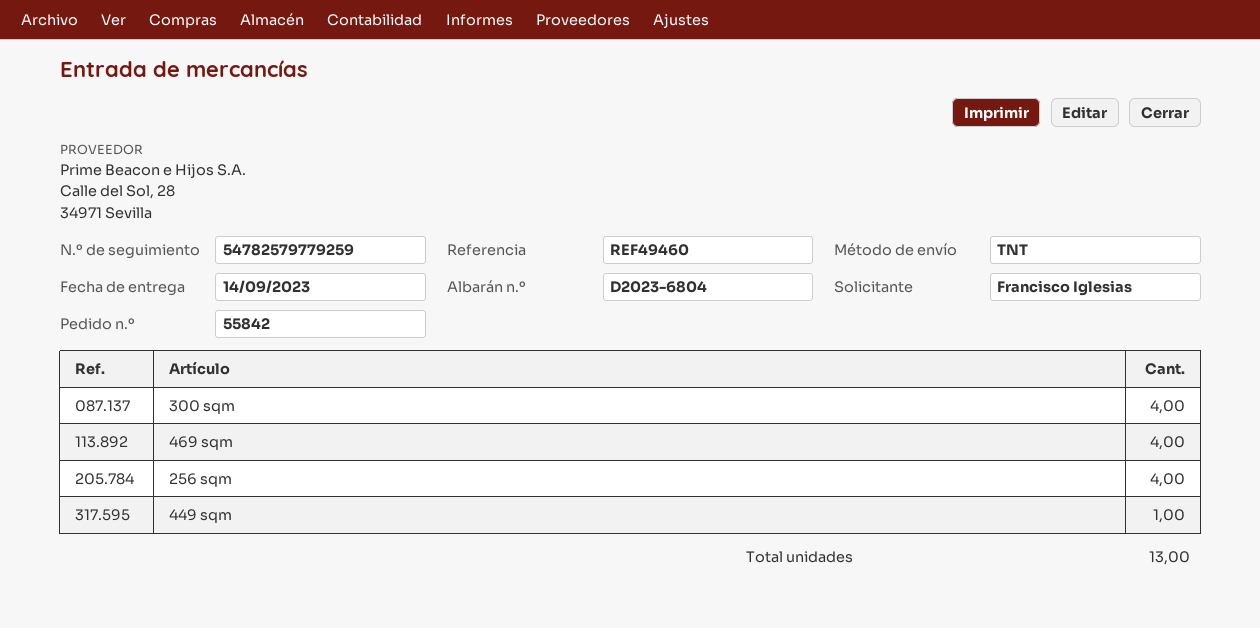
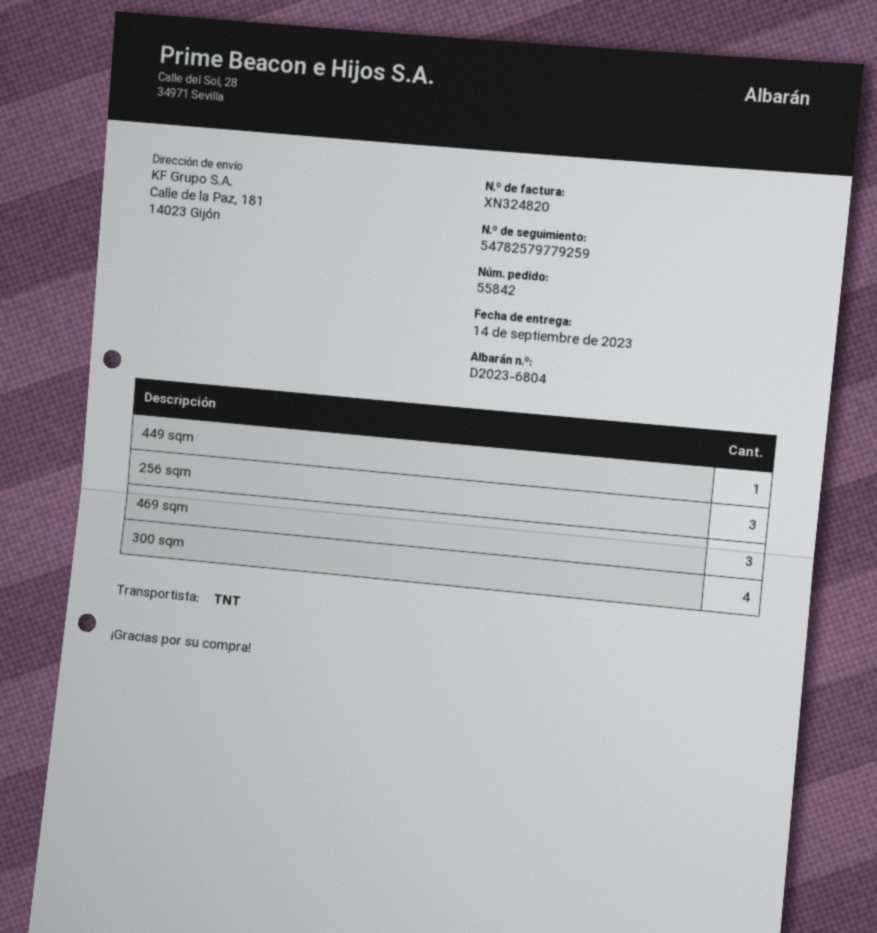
469 sqm: 4 -> 3
256 sqm: 4 -> 3

